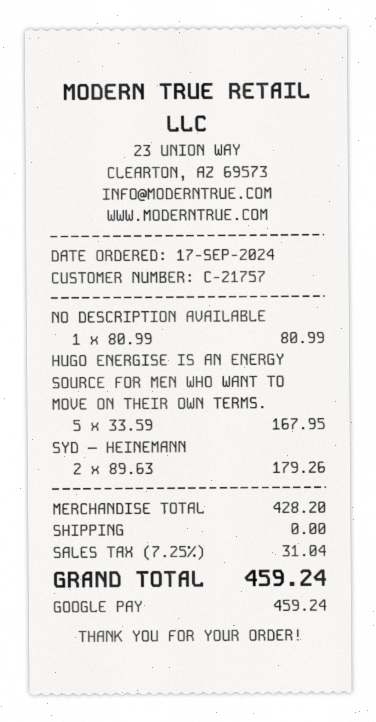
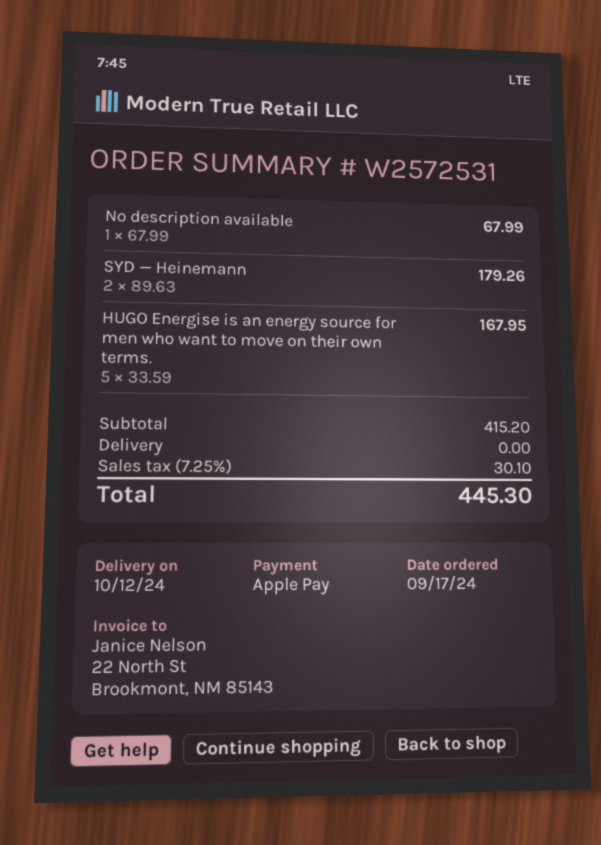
payment method: Google Pay -> Apple Pay
NO DESCRIPTION AVAILABLE: 1 x 80.99 = 80.99 -> 1 x 67.99 = 67.99
subtotal: 428.20 -> 415.20
tax: 7.25% = 31.04 -> 7.25% = 30.10
total: 459.24 -> 445.30

